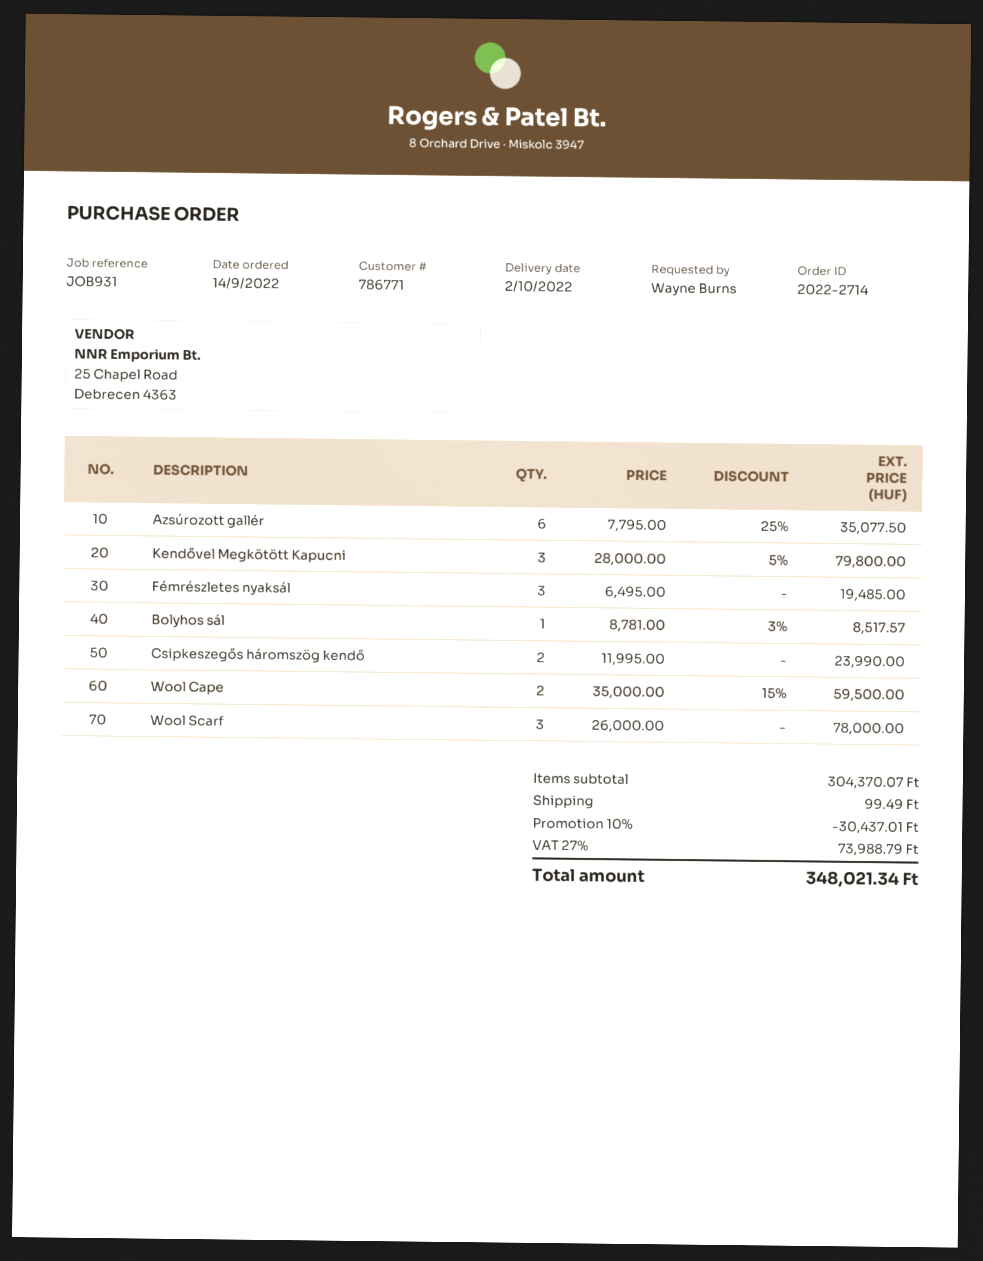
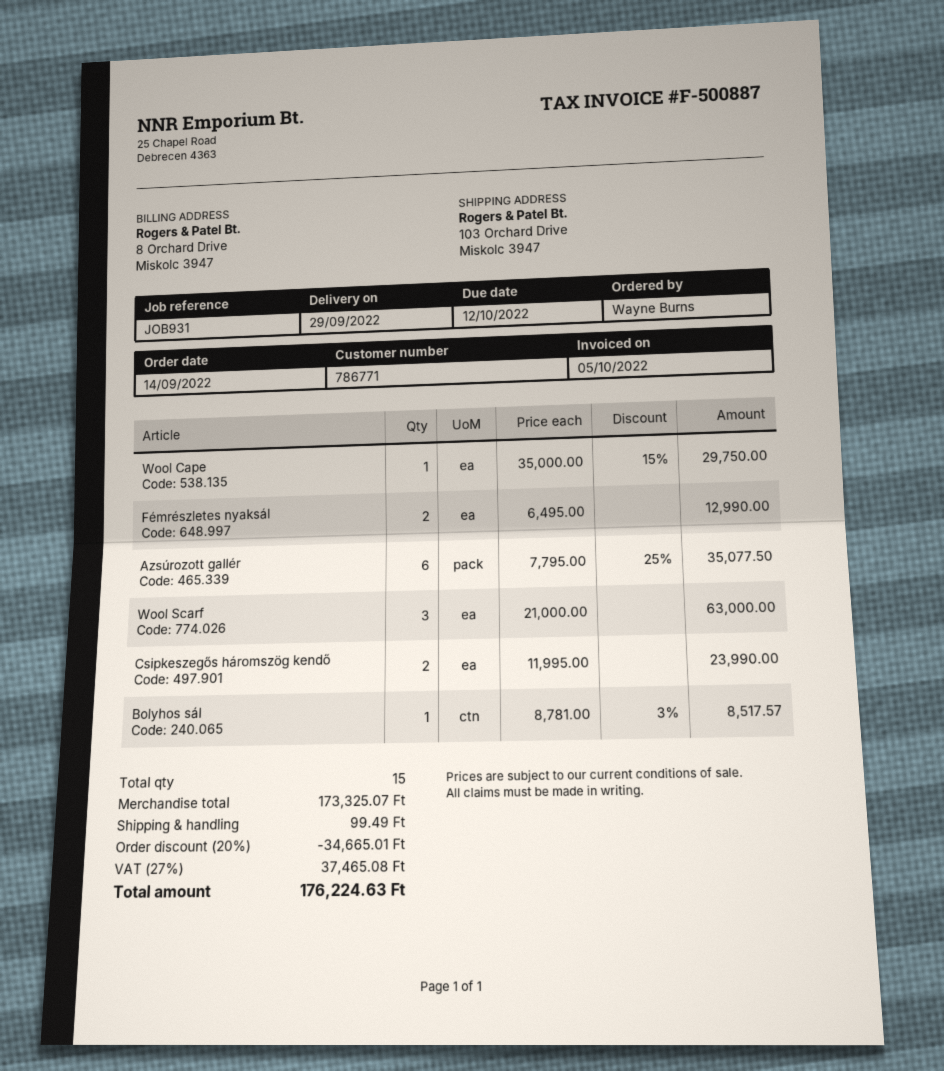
delivery date: 2022-10-02 -> 2022-09-29
Kendővel Megkötött Kapucni: 3 x 28000.00 - 5% = 79800.00 -> none
Fémrészletes nyaksál: 3 x 6495.00 = 19485.00 -> 2 x 6495.00 = 12990.00
Wool Cape: 2 x 35000.00 - 15% = 59500.00 -> 1 x 35000.00 - 15% = 29750.00
Wool Scarf: 3 x 26000.00 = 78000.00 -> 3 x 21000.00 = 63000.00
subtotal: 304370.07 -> 173325.07
discount: 10% = 30437.01 -> 20% = 34665.01
tax: 27% = 73988.79 -> 27% = 37465.08
total: 348021.34 -> 176224.63

